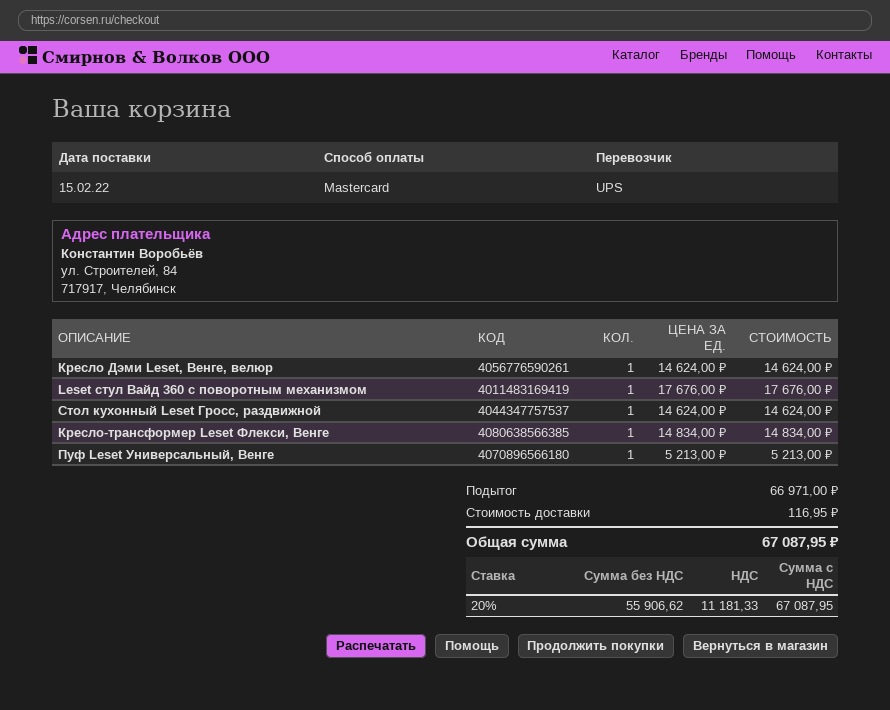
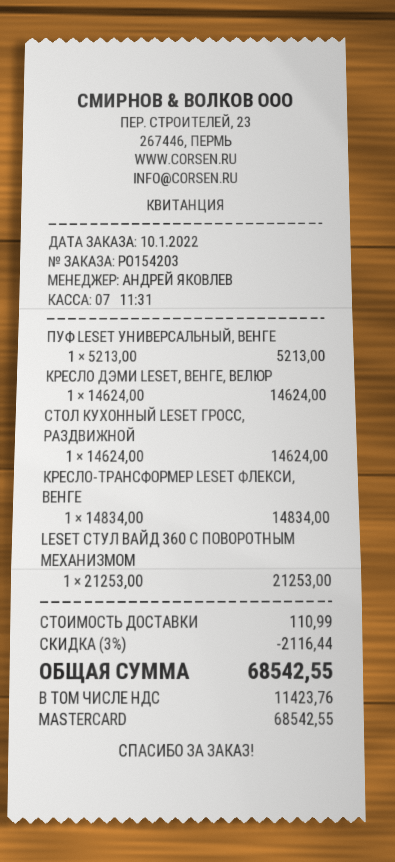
Leset стул Вайд 360 с поворотным механизмом: 1 x 17676.00 = 17676.00 -> 1 x 21253.00 = 21253.00
discount: none -> 3% = 2116.44
shipping: 116.95 -> 110.99
tax: 11181.33 -> 11423.76
total: 67087.95 -> 68542.55

